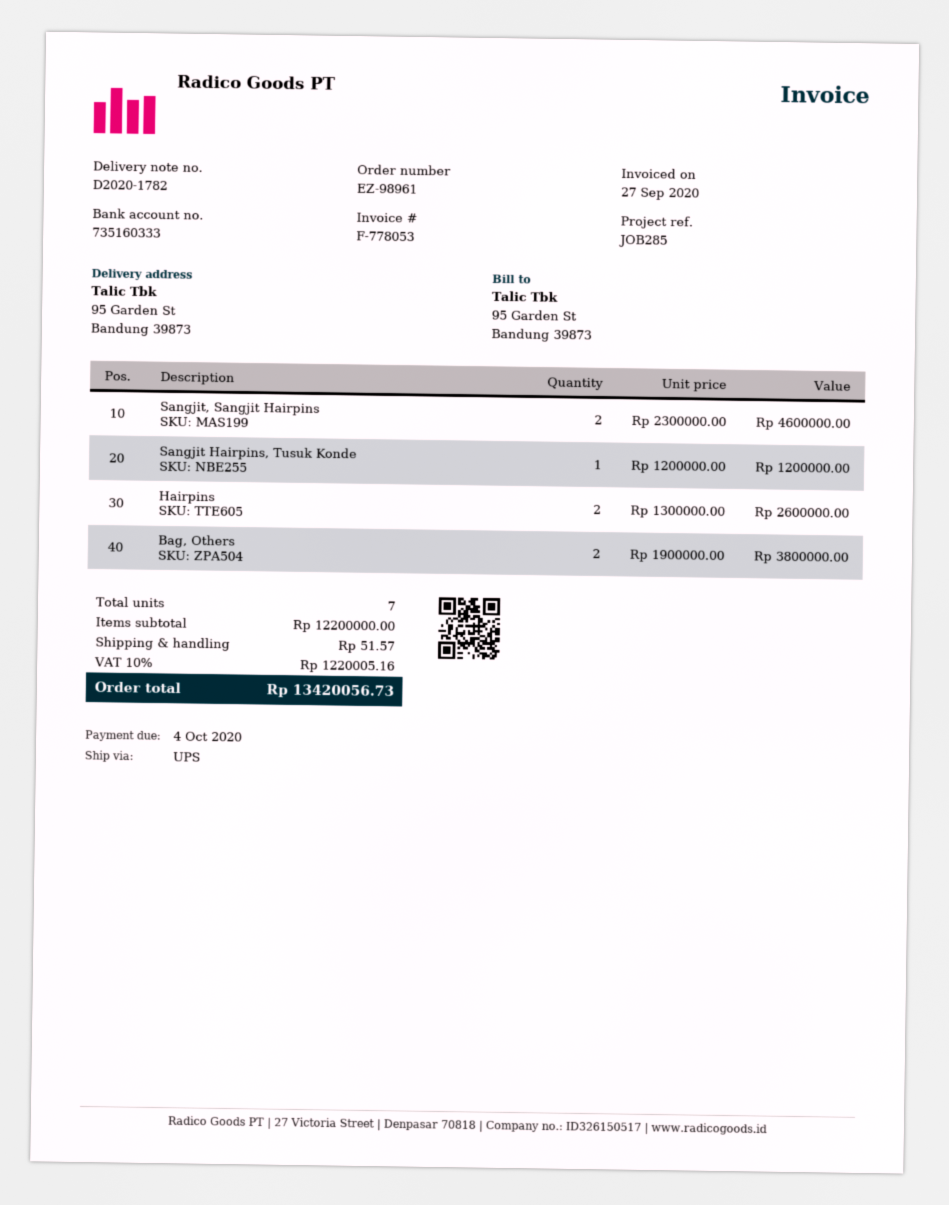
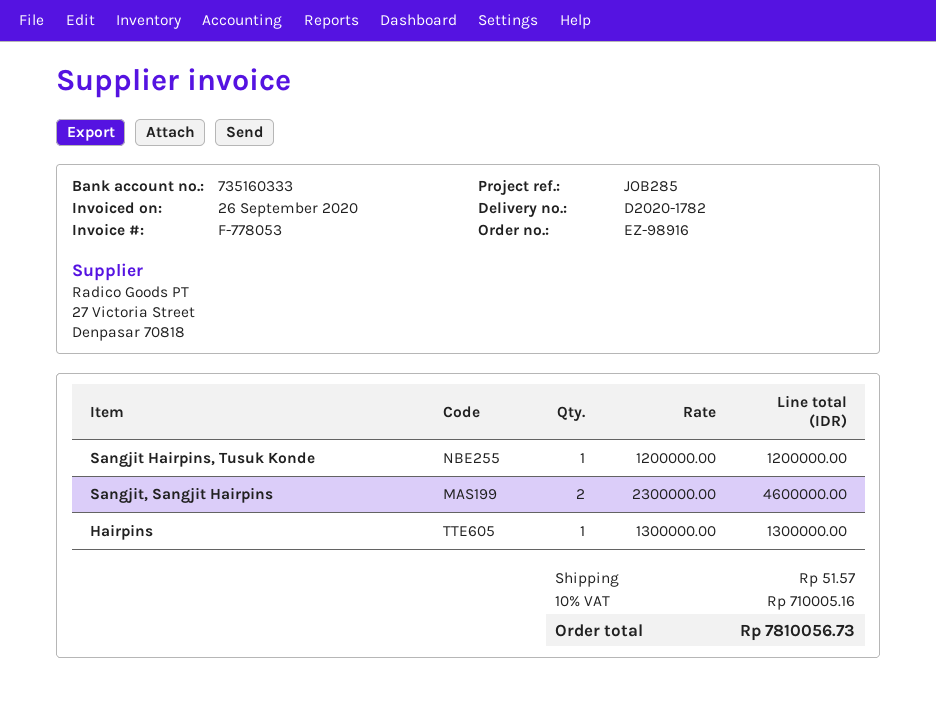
order number: EZ-98961 -> EZ-98916
invoice date: 2020-09-27 -> 2020-09-26
Hairpins: 2 x 1300000.00 = 2600000.00 -> 1 x 1300000.00 = 1300000.00
Bag, Others: 2 x 1900000.00 = 3800000.00 -> none
tax: 10% = 1220005.16 -> 10% = 710005.16
total: 13420056.73 -> 7810056.73

